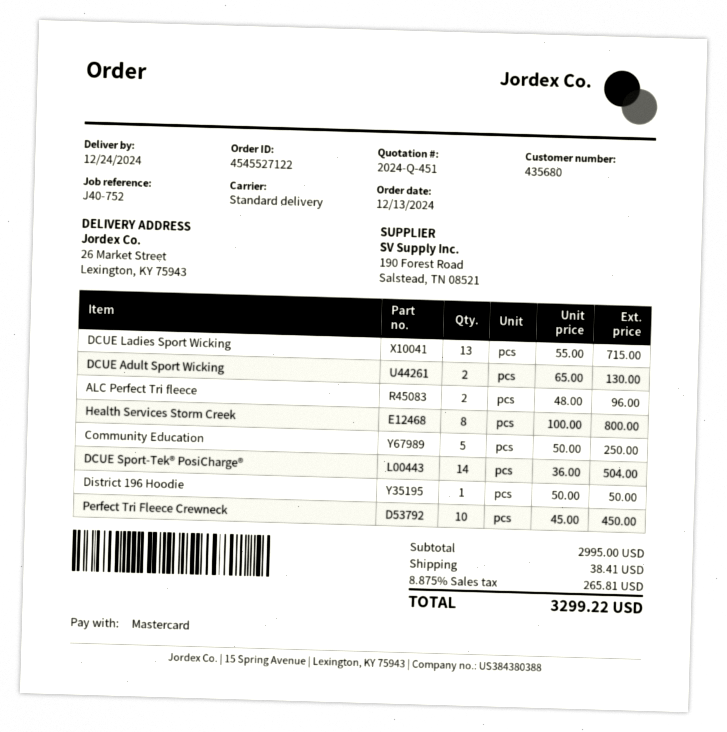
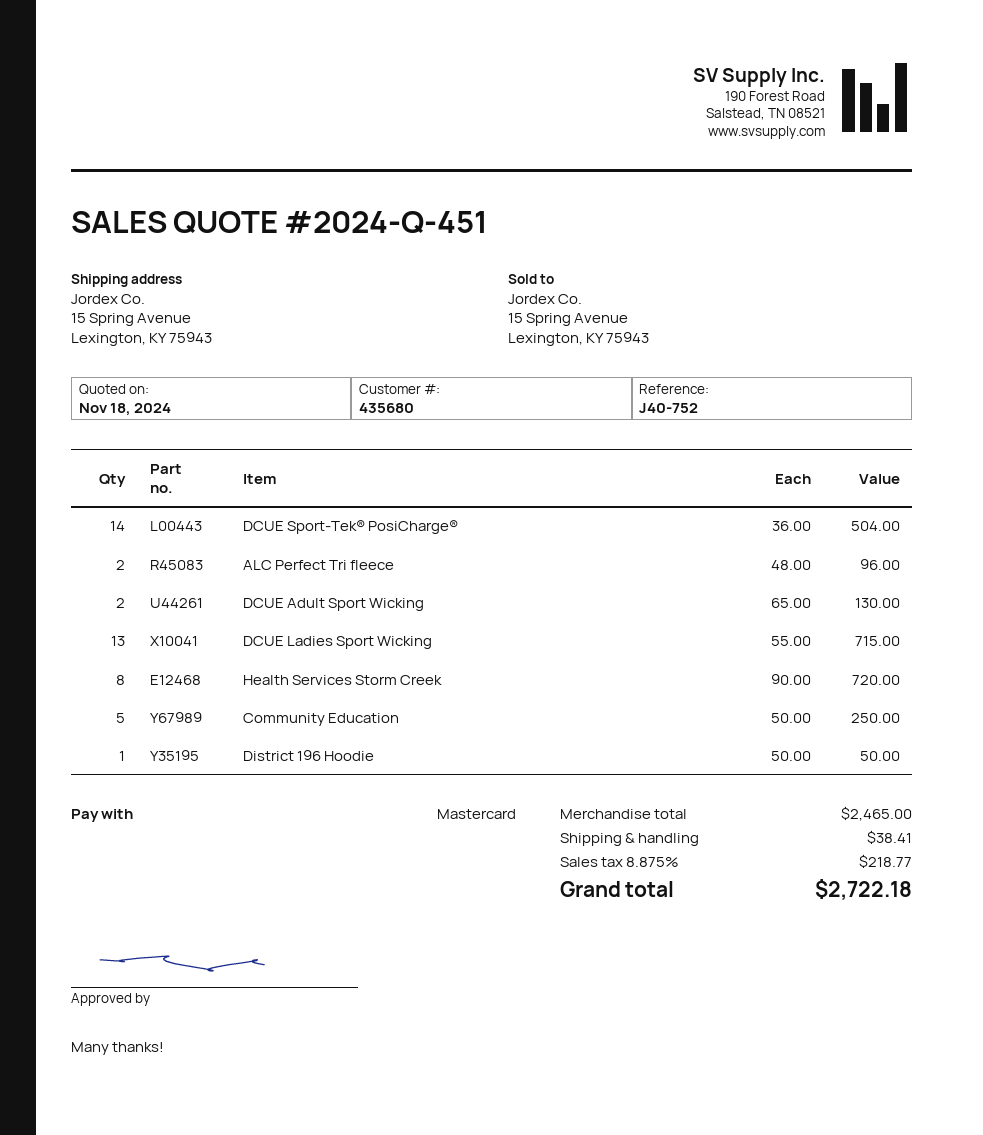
ship to: 26 Market Street, Lexington, KY 75943 -> 15 Spring Avenue, Lexington, KY 75943
Health Services Storm Creek: 8 x 100.00 = 800.00 -> 8 x 90.00 = 720.00
Perfect Tri Fleece Crewneck: 10 x 45.00 = 450.00 -> none
subtotal: 2995.00 -> 2465.00
tax: 8.875% = 265.81 -> 8.875% = 218.77
total: 3299.22 -> 2722.18

